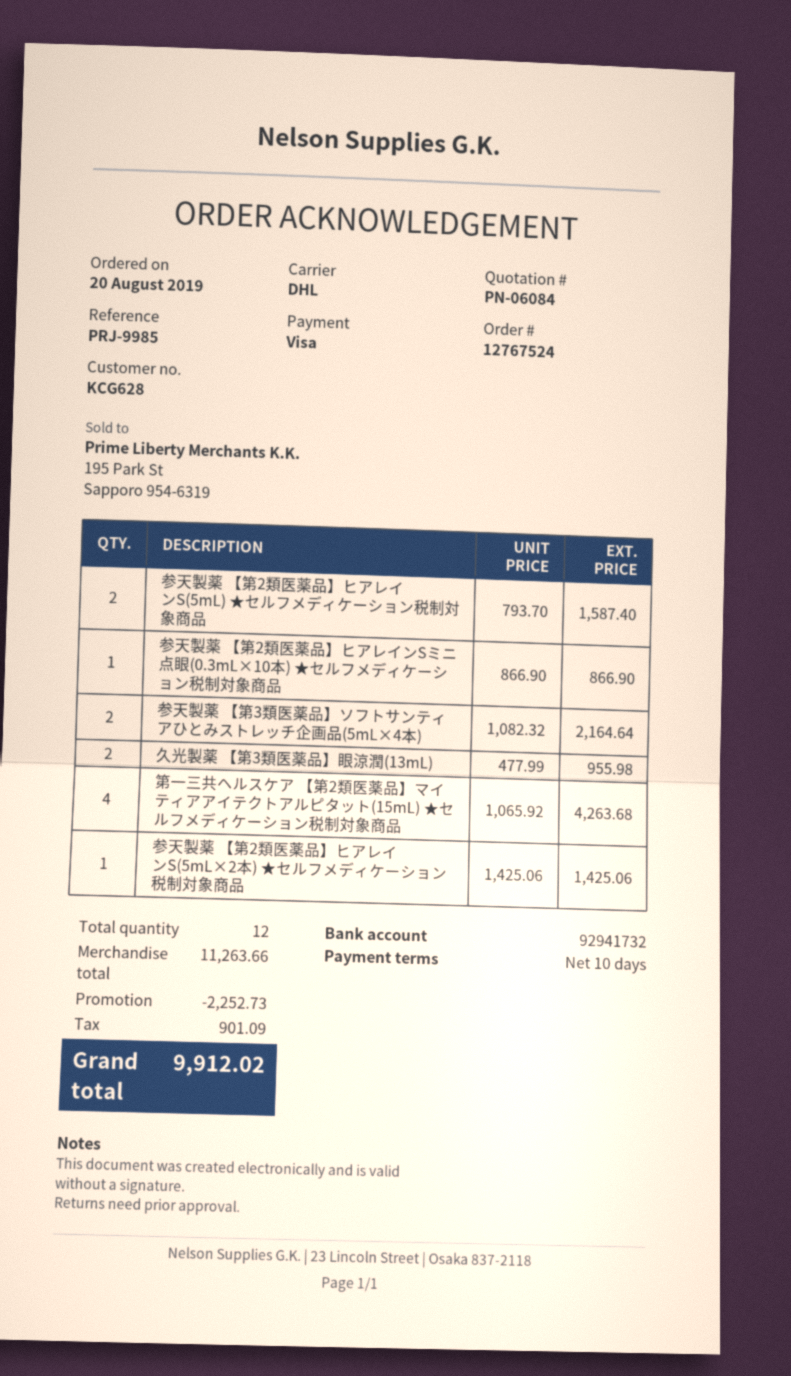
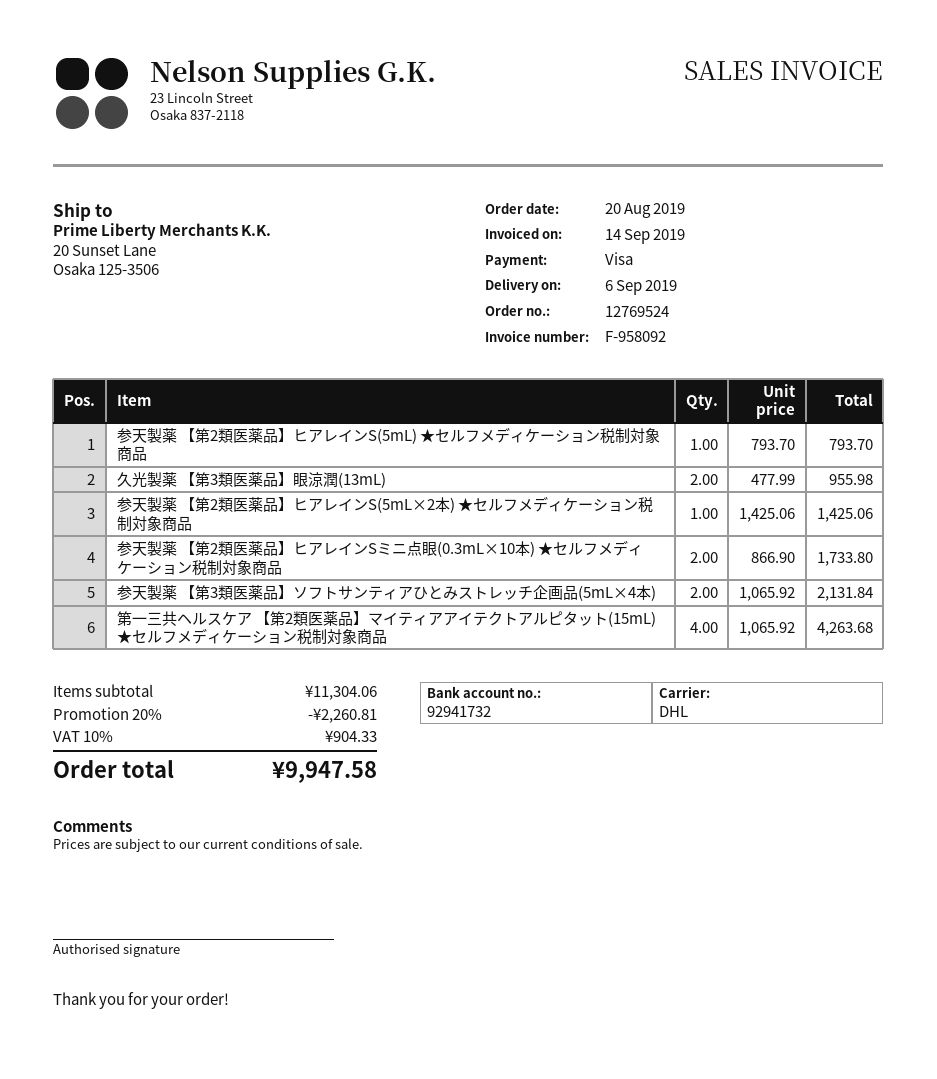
order number: 12767524 -> 12769524
参天製薬 【第2類医薬品】ヒアレインS(5mL) ★セルフメディケーション税制対象商品: 2 x 793.70 = 1587.40 -> 1 x 793.70 = 793.70
参天製薬 【第2類医薬品】ヒアレインSミニ点眼(0.3mL×10本) ★セルフメディケーション税制対象商品: 1 x 866.90 = 866.90 -> 2 x 866.90 = 1733.80
参天製薬 【第3類医薬品】ソフトサンティアひとみストレッチ企画品(5mL×4本): 2 x 1082.32 = 2164.64 -> 2 x 1065.92 = 2131.84
subtotal: 11263.66 -> 11304.06
discount: 2252.73 -> 2260.81
tax: 901.09 -> 904.33
total: 9912.02 -> 9947.58

